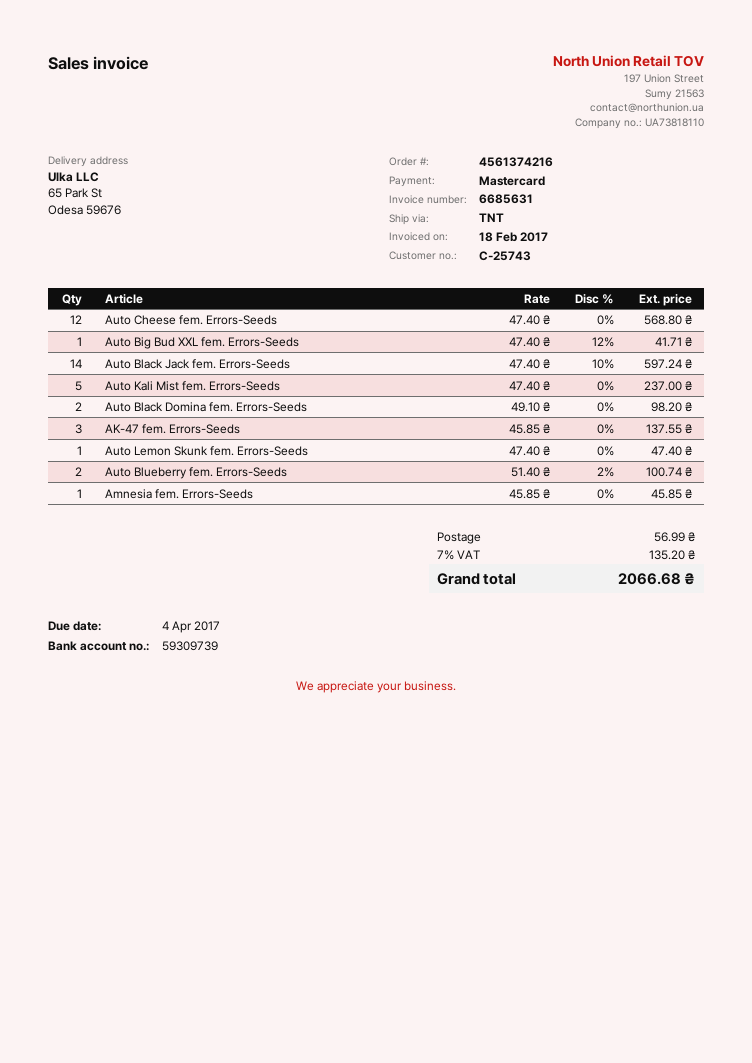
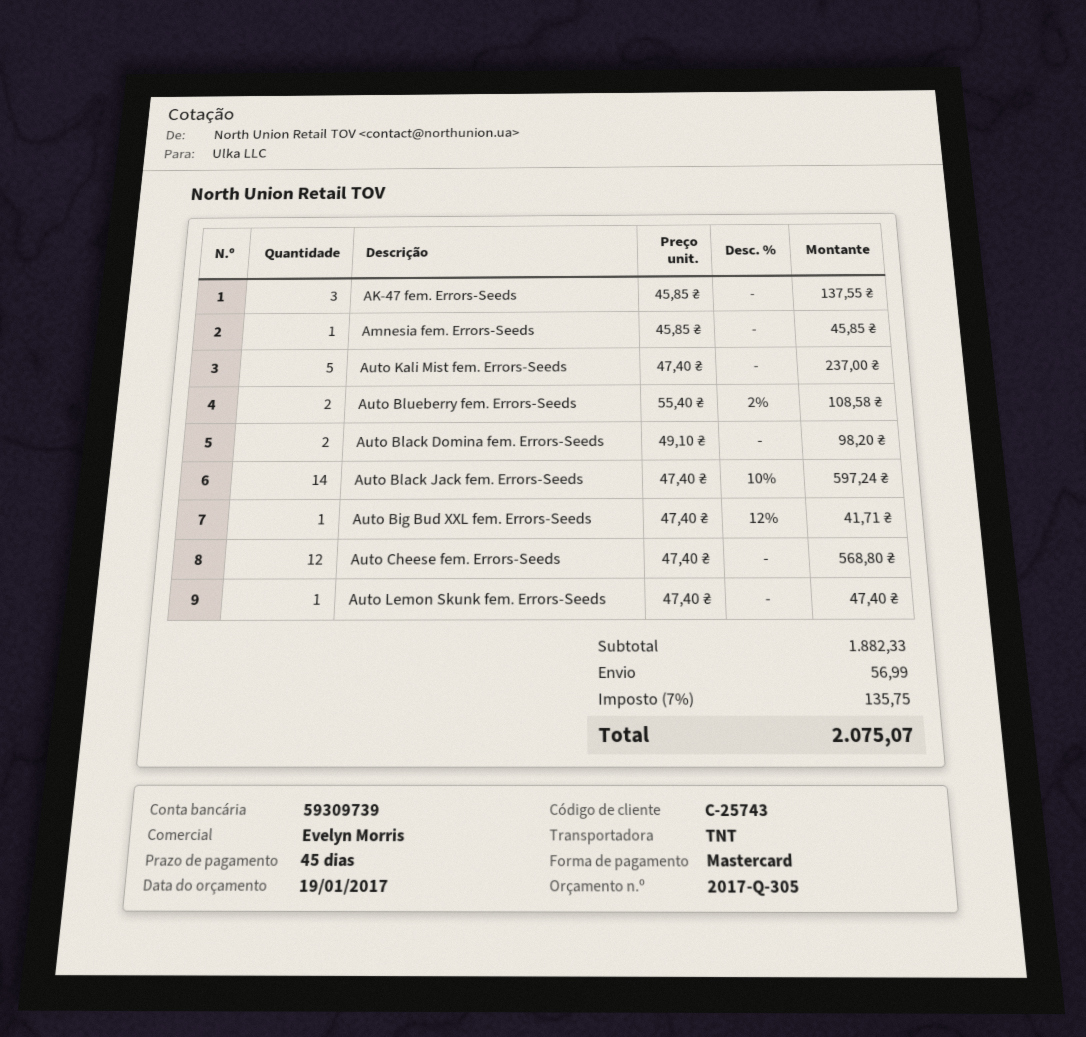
Auto Blueberry fem. Errors-Seeds: 2 x 51.40 - 2% = 100.74 -> 2 x 55.40 - 2% = 108.58
tax: 7% = 135.20 -> 7% = 135.75
total: 2066.68 -> 2075.07

